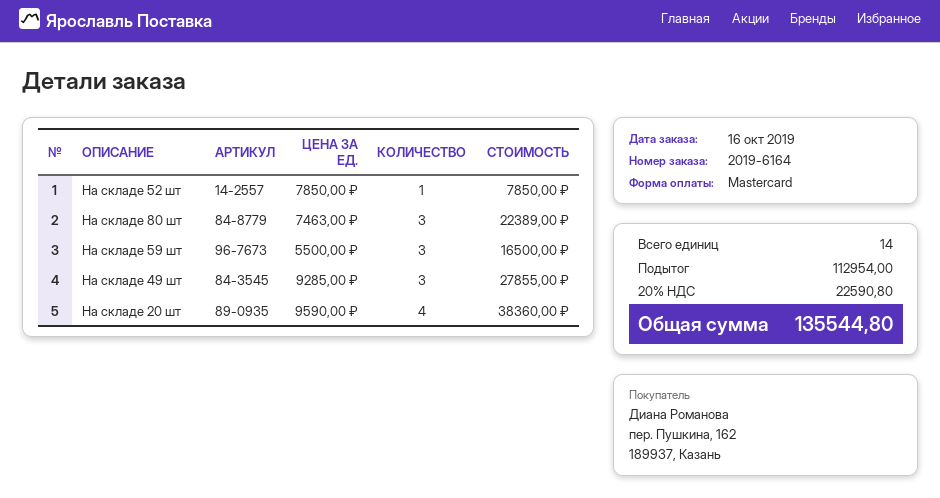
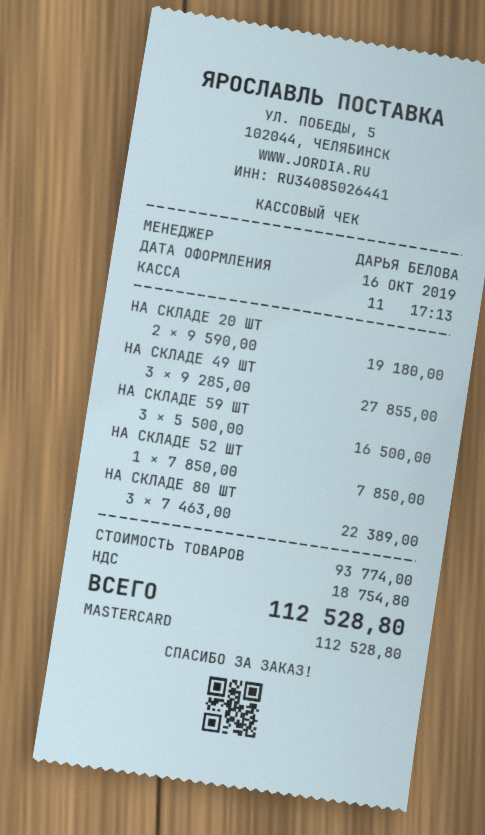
На складе 20 шт: 4 x 9590.00 = 38360.00 -> 2 x 9590.00 = 19180.00
subtotal: 112954.00 -> 93774.00
tax: 22590.80 -> 18754.80
total: 135544.80 -> 112528.80

